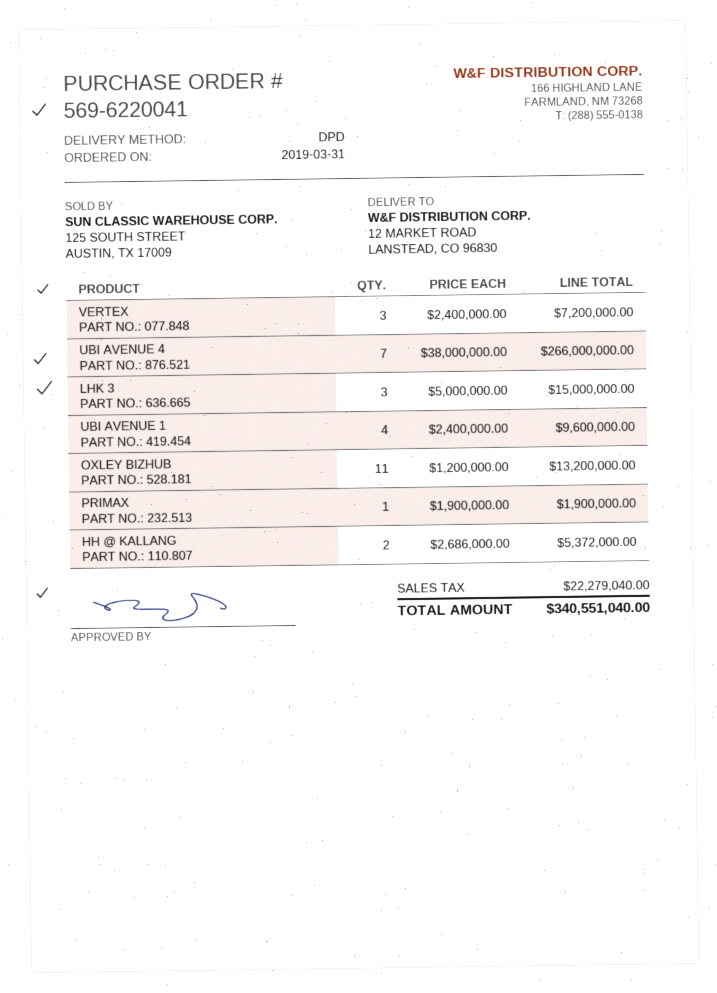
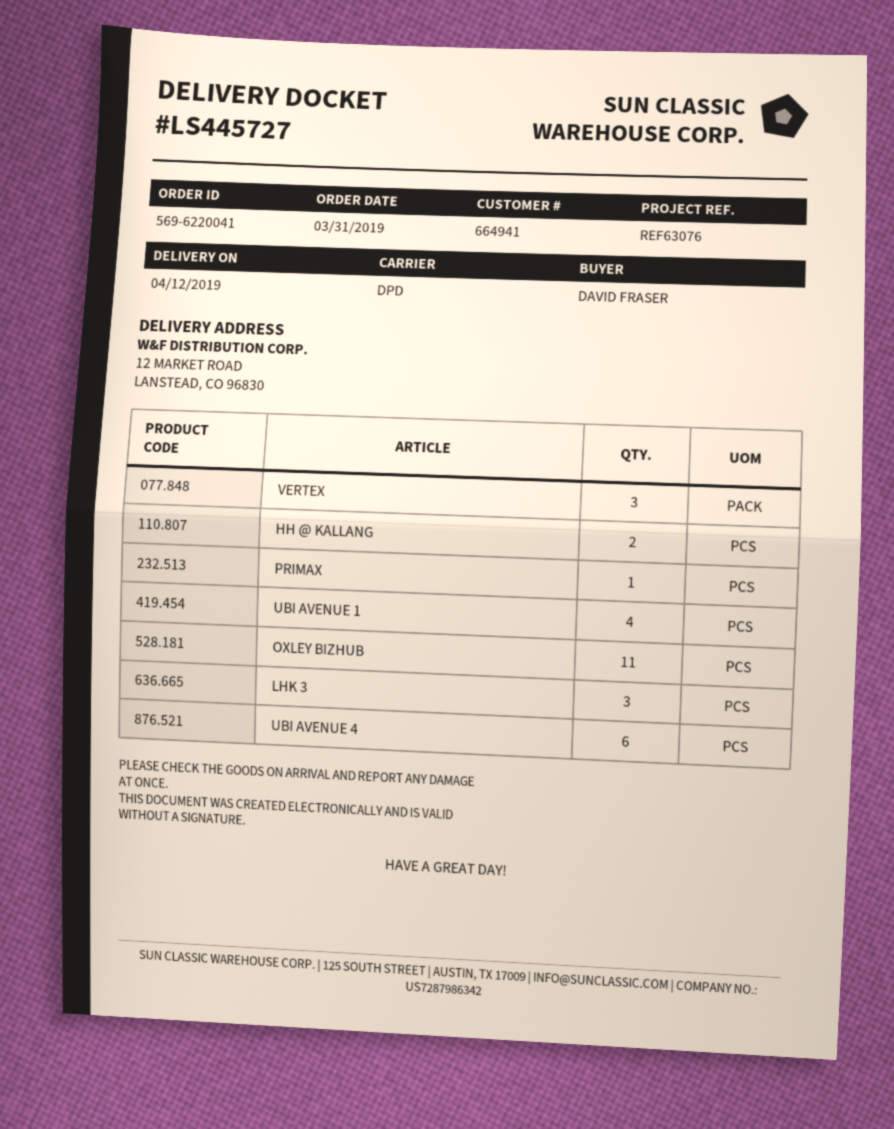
UBI AVENUE 4: 7 -> 6

